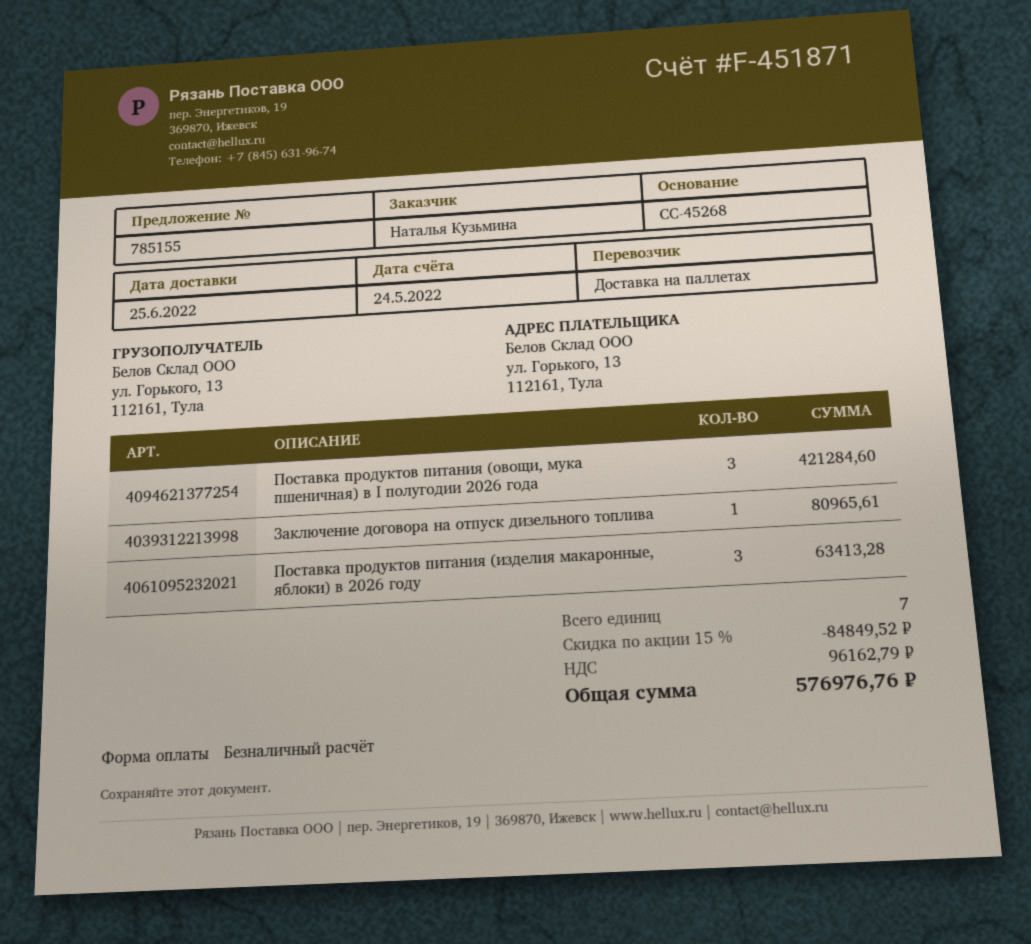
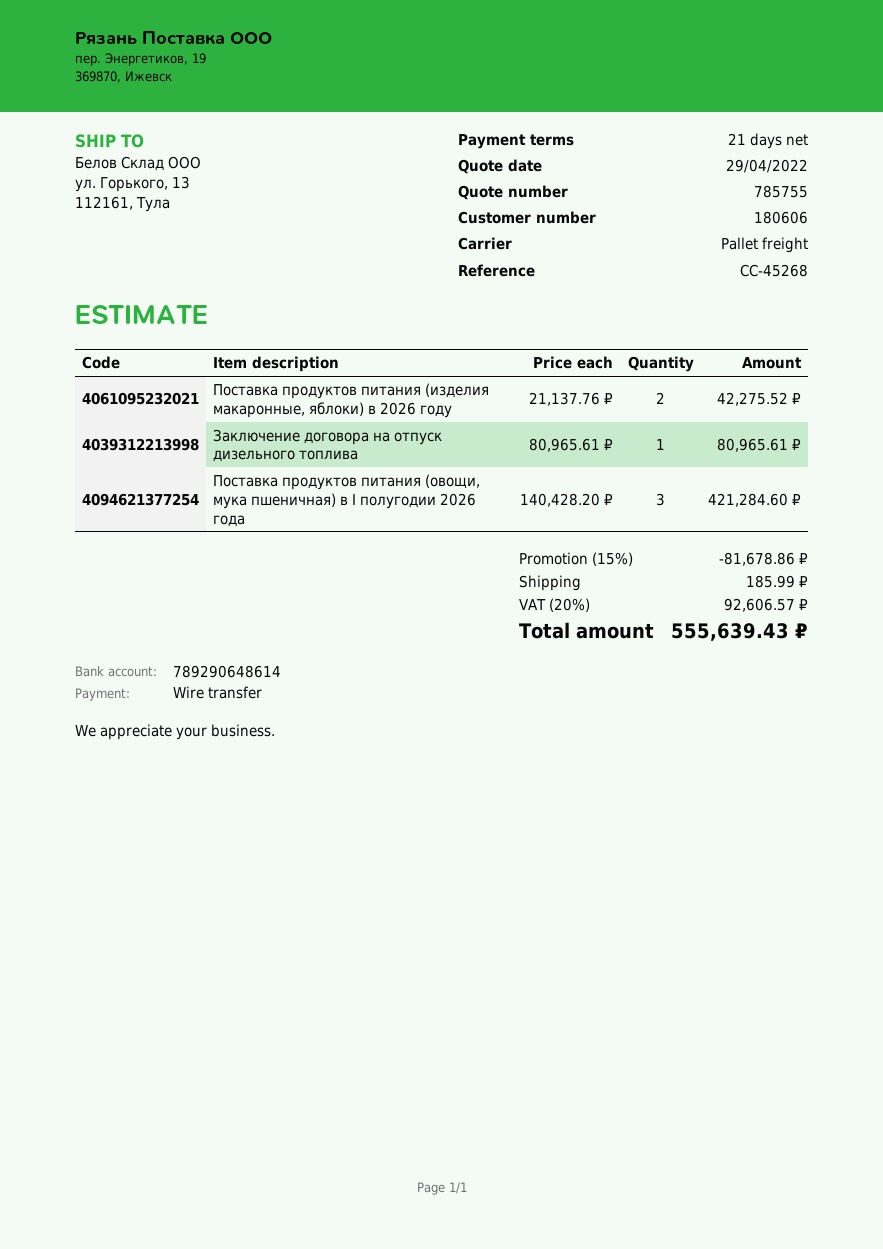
quote number: 785155 -> 785755
Поставка продуктов питания (изделия макаронные, яблоки) в 2026 году: 3 for 63413.28 -> 2 for 42275.52
discount: 15% = 84849.52 -> 15% = 81678.86
shipping: none -> 185.99
tax: 96162.79 -> 92606.57
total: 576976.76 -> 555639.43

